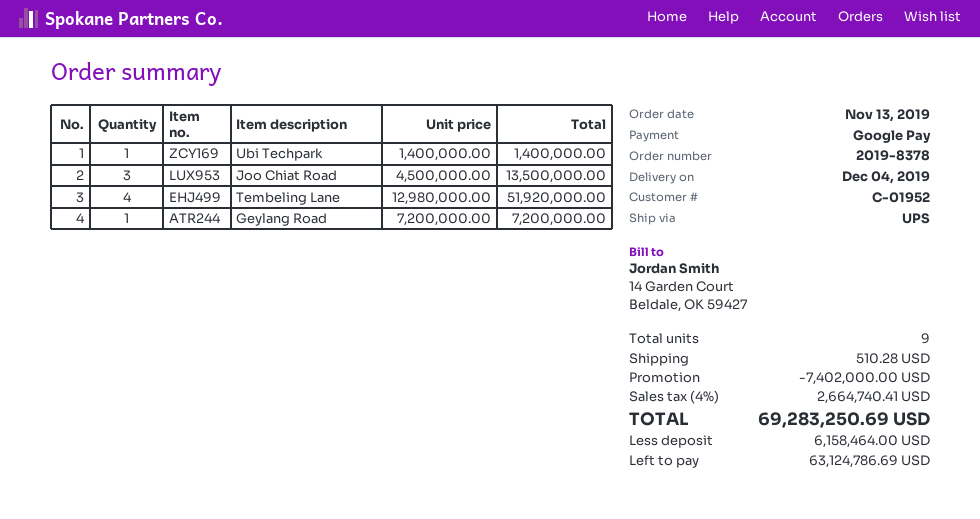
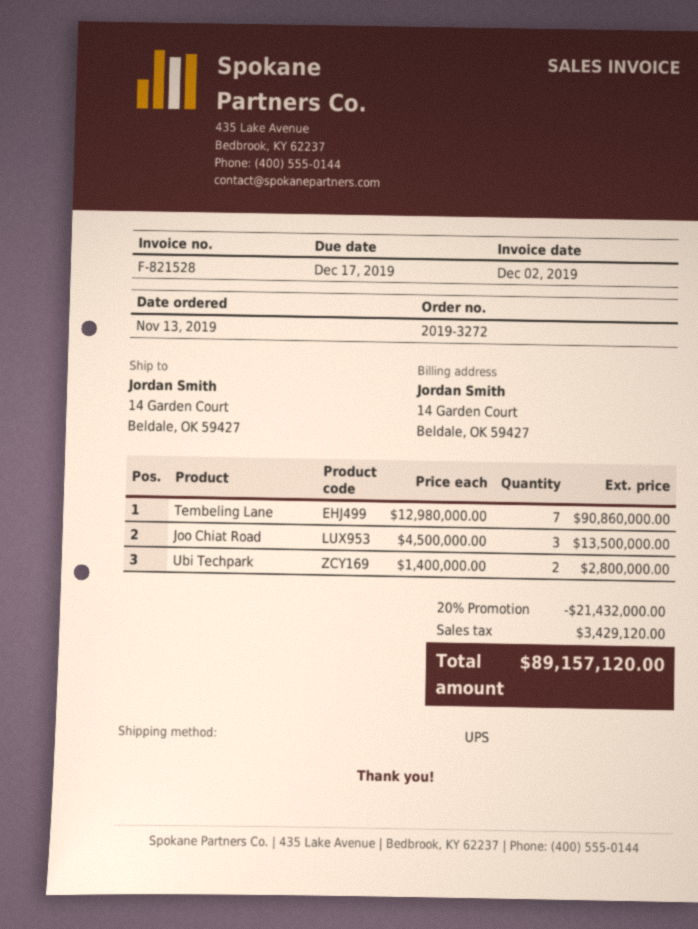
order number: 2019-8378 -> 2019-3272
Ubi Techpark: 1 x 1400000.00 = 1400000.00 -> 2 x 1400000.00 = 2800000.00
Tembeling Lane: 4 x 12980000.00 = 51920000.00 -> 7 x 12980000.00 = 90860000.00
Geylang Road: 1 x 7200000.00 = 7200000.00 -> none
discount: 7402000.00 -> 21432000.00
shipping: 510.28 -> none
tax: 2664740.41 -> 3429120.00
total: 69283250.69 -> 89157120.00

